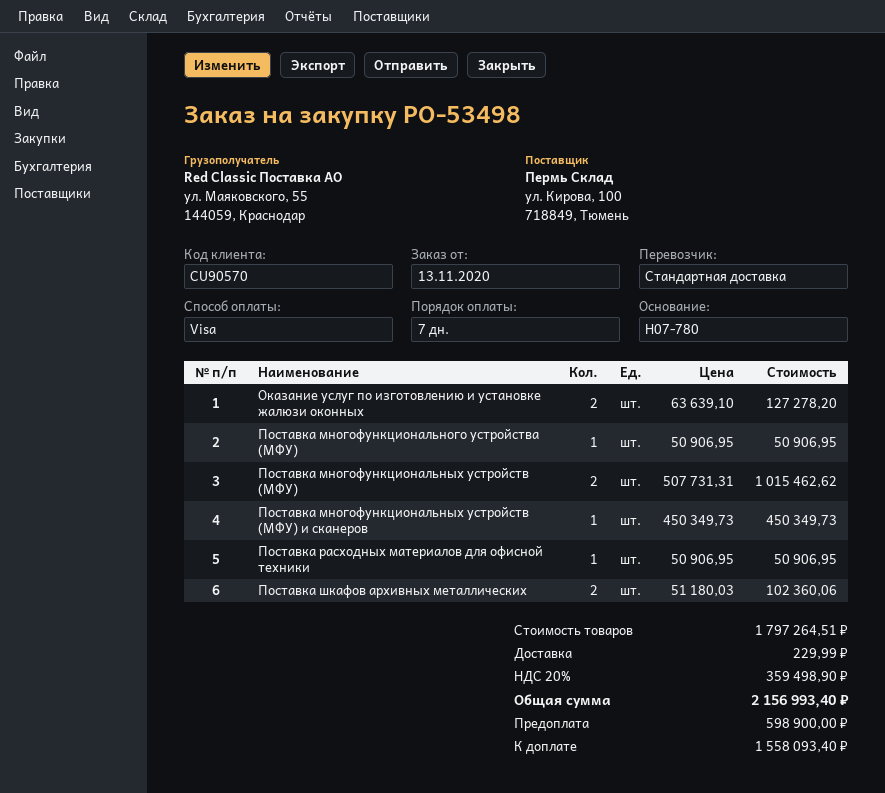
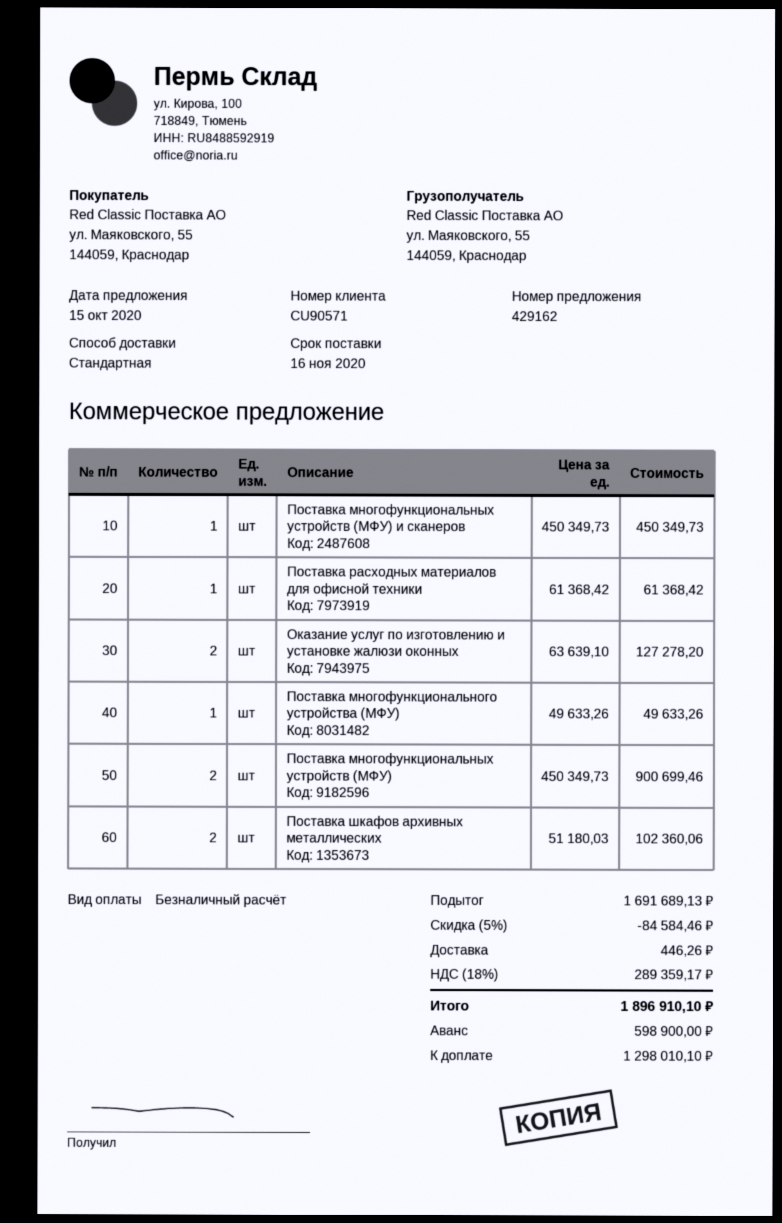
customer number: CU90570 -> CU90571
payment method: Visa -> bank transfer
Поставка многофункционального устройства (МФУ): 1 x 50906.95 = 50906.95 -> 1 x 49633.26 = 49633.26
Поставка многофункциональных устройств (МФУ): 2 x 507731.31 = 1015462.62 -> 2 x 450349.73 = 900699.46
Поставка расходных материалов для офисной техники: 1 x 50906.95 = 50906.95 -> 1 x 61368.42 = 61368.42
subtotal: 1797264.51 -> 1691689.13
discount: none -> 5% = 84584.46
shipping: 229.99 -> 446.26
tax: 20% = 359498.90 -> 18% = 289359.17
total: 2156993.40 -> 1896910.10
balance: 1558093.40 -> 1298010.10

